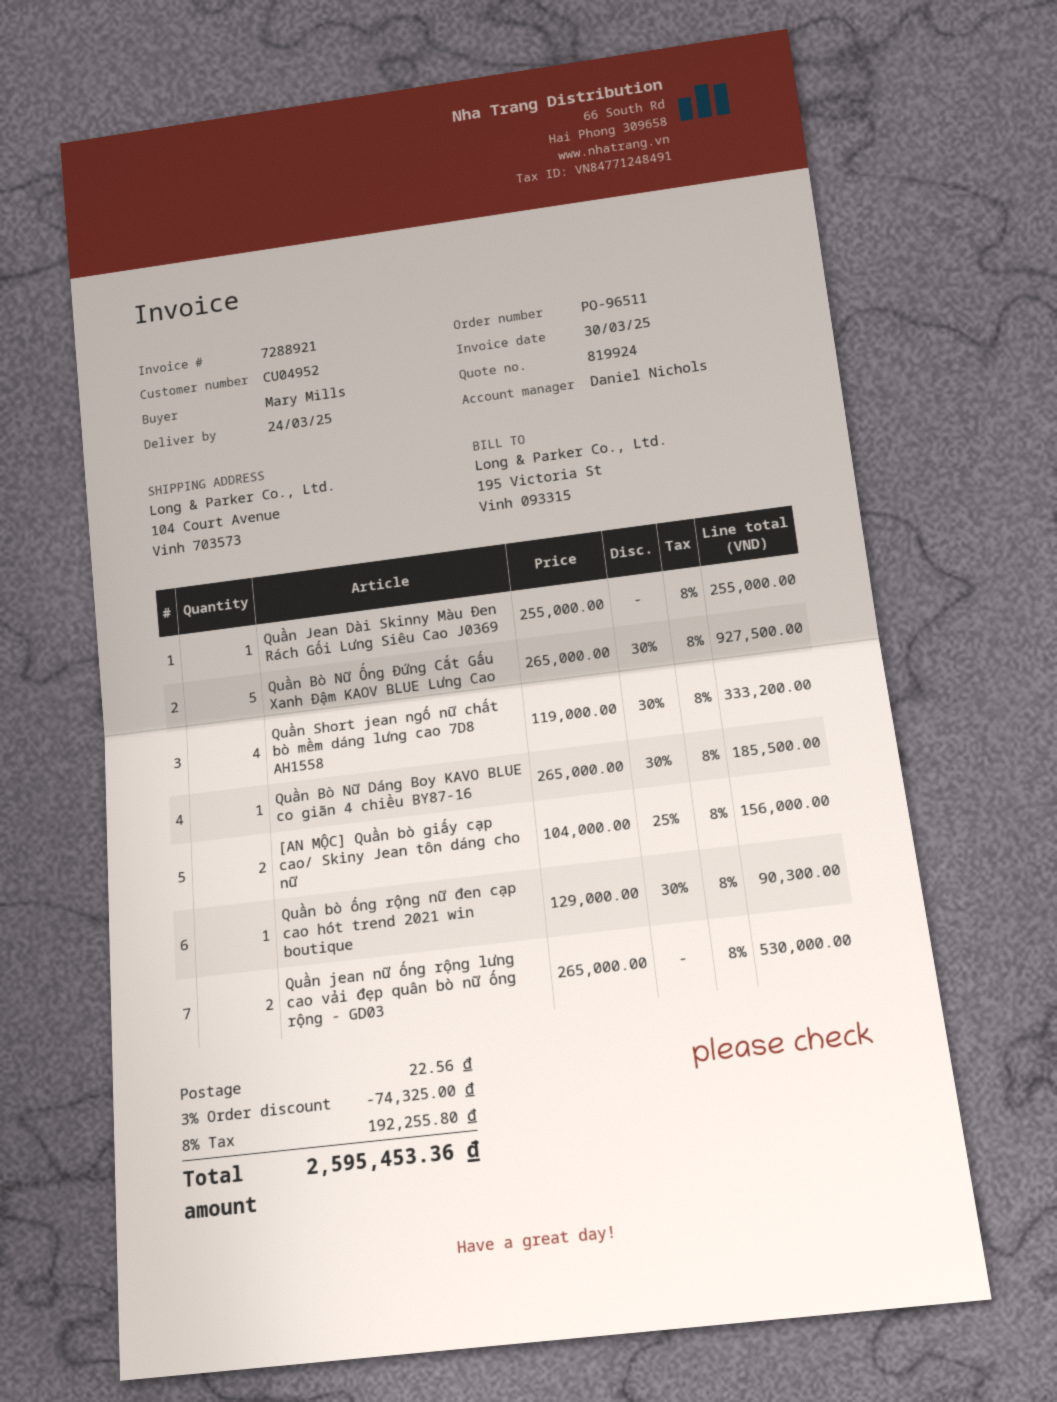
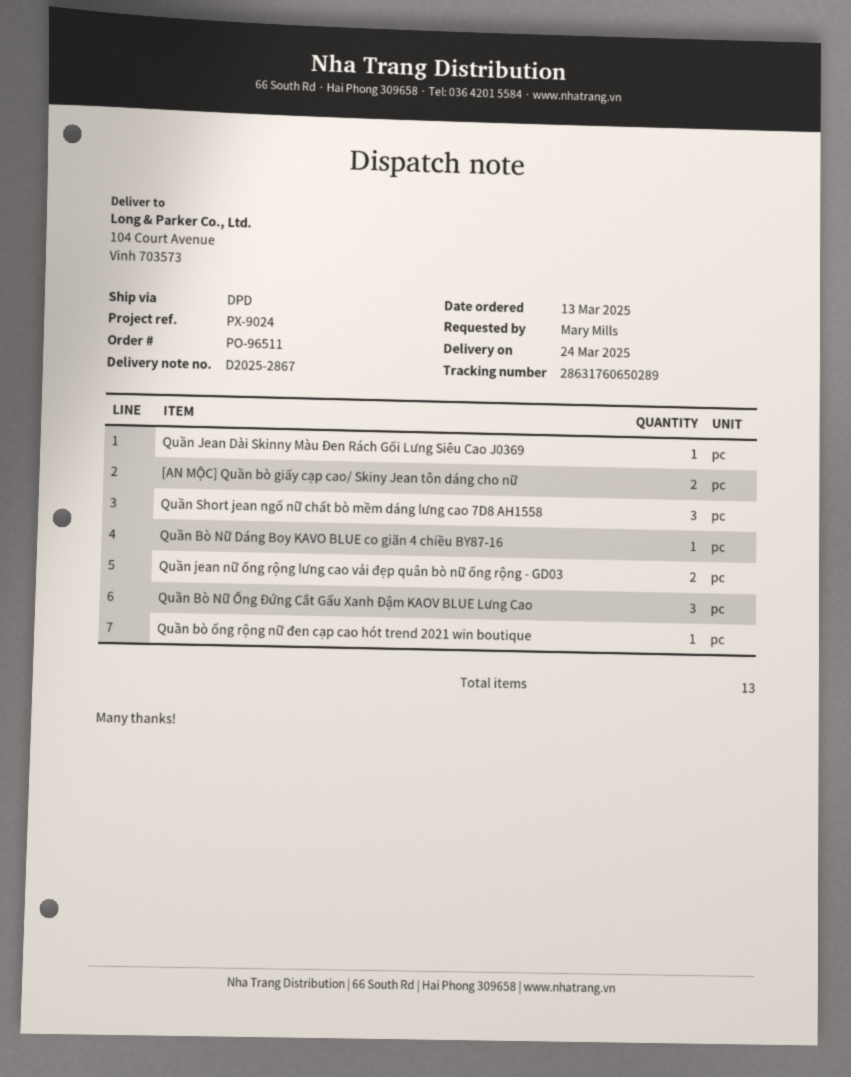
Quần Bò Nữ Ống Đứng Cắt Gấu Xanh Đậm KAOV BLUE Lưng Cao: 5 -> 3
Quần Short jean ngố nữ chất bò mềm dáng lưng cao 7D8 AH1558: 4 -> 3

